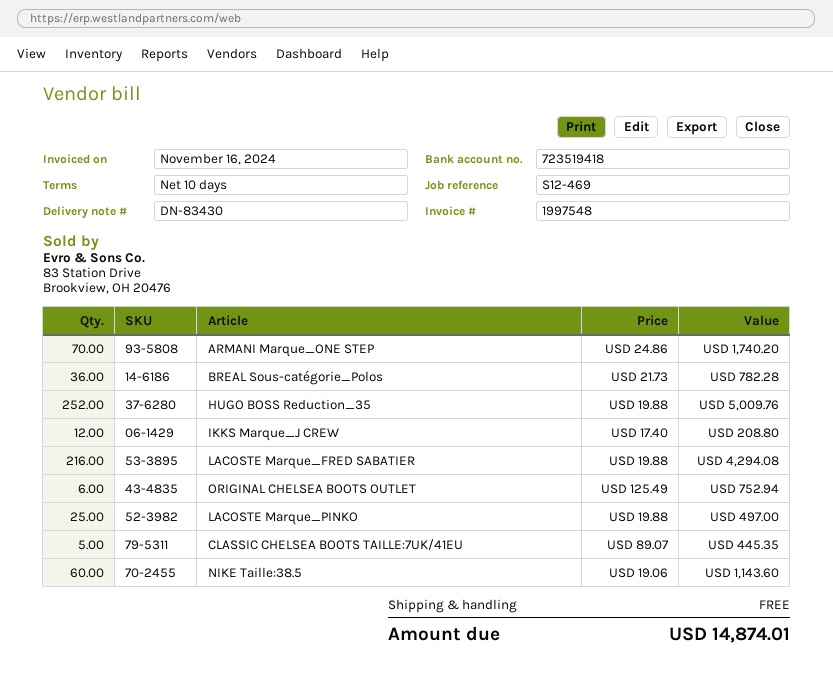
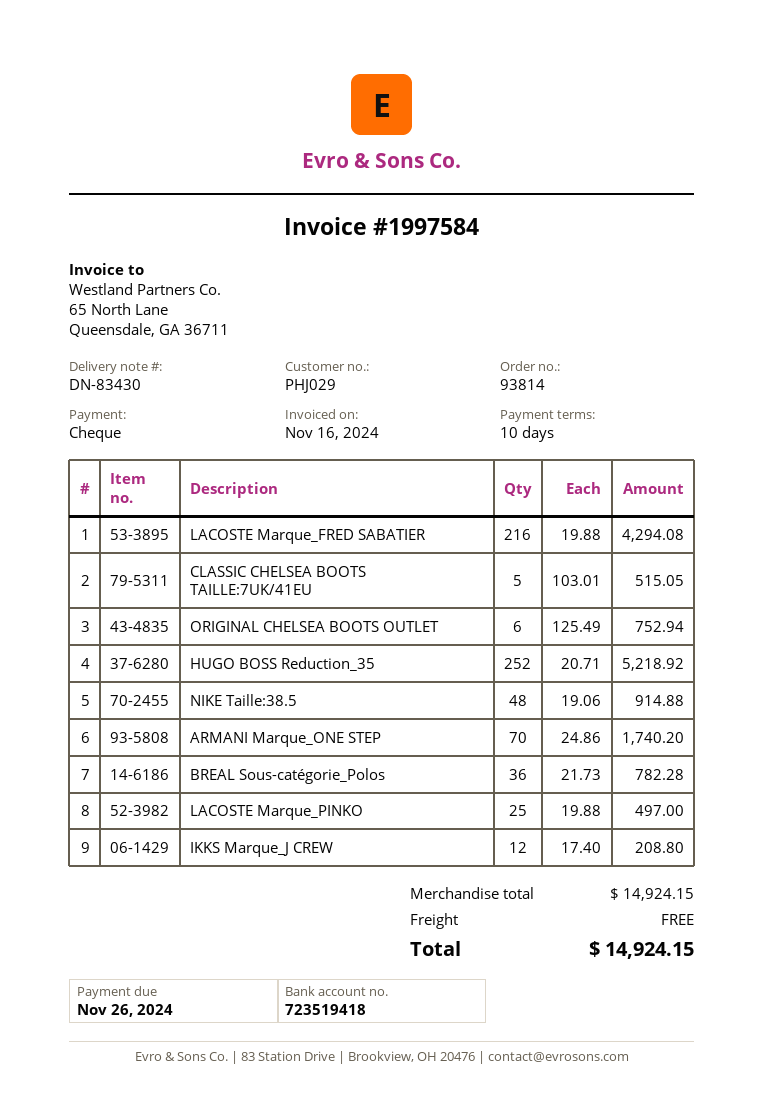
invoice number: 1997548 -> 1997584
HUGO BOSS Reduction_35: 252 x 19.88 = 5009.76 -> 252 x 20.71 = 5218.92
CLASSIC CHELSEA BOOTS TAILLE:7UK/41EU: 5 x 89.07 = 445.35 -> 5 x 103.01 = 515.05
NIKE Taille:38.5: 60 x 19.06 = 1143.60 -> 48 x 19.06 = 914.88
total: 14874.01 -> 14924.15

